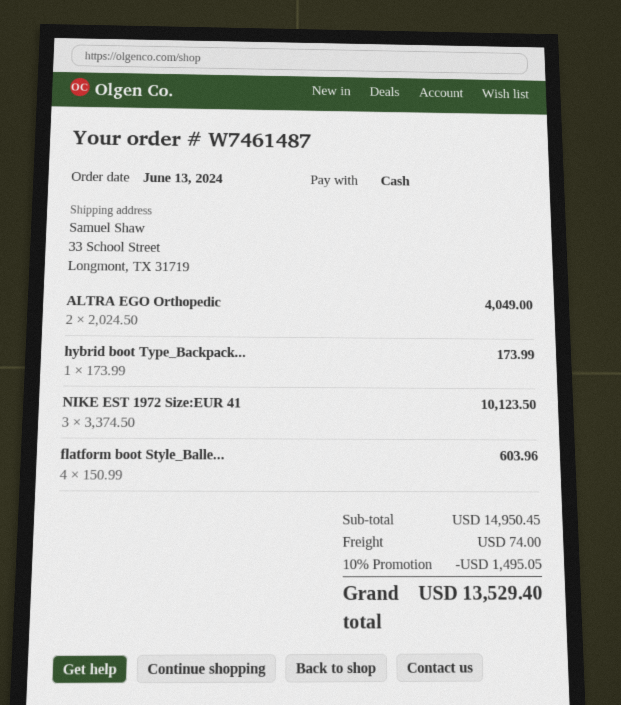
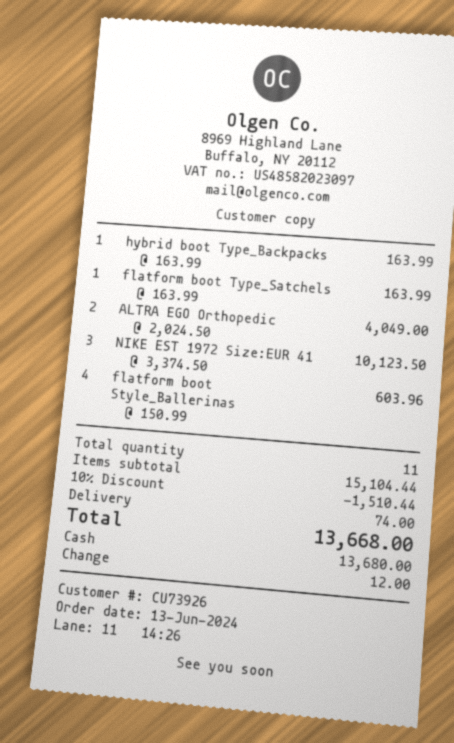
hybrid boot Type_Backpack...: 1 x 173.99 = 173.99 -> 1 x 163.99 = 163.99
flatform boot Type_Satchels: none -> 1 x 163.99 = 163.99
subtotal: 14950.45 -> 15104.44
discount: 10% = 1495.05 -> 10% = 1510.44
total: 13529.40 -> 13668.00

